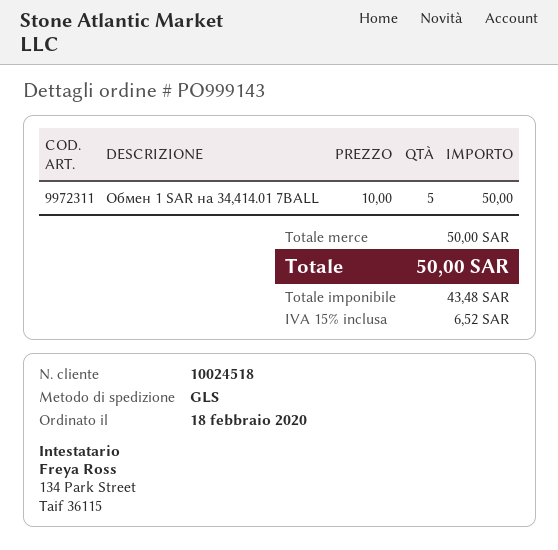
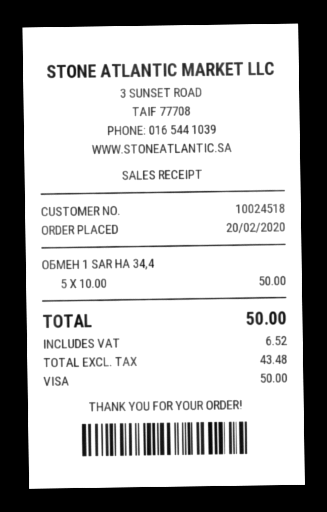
order date: 2020-02-18 -> 2020-02-20

